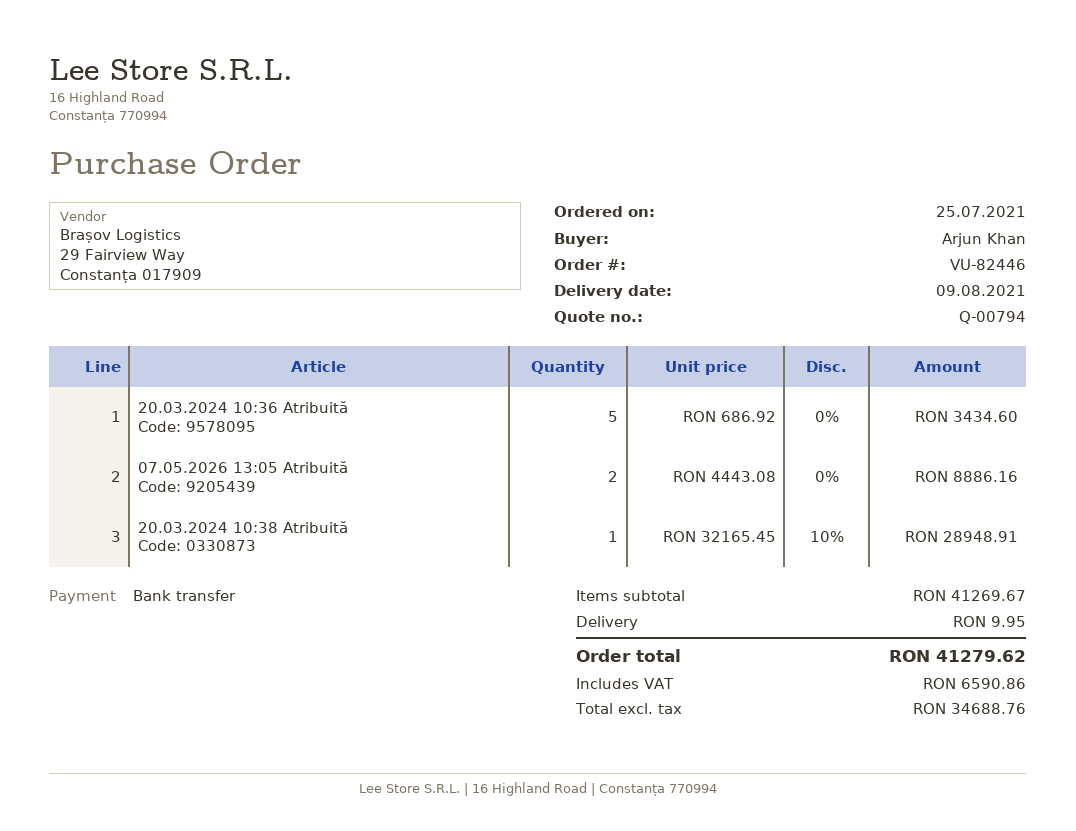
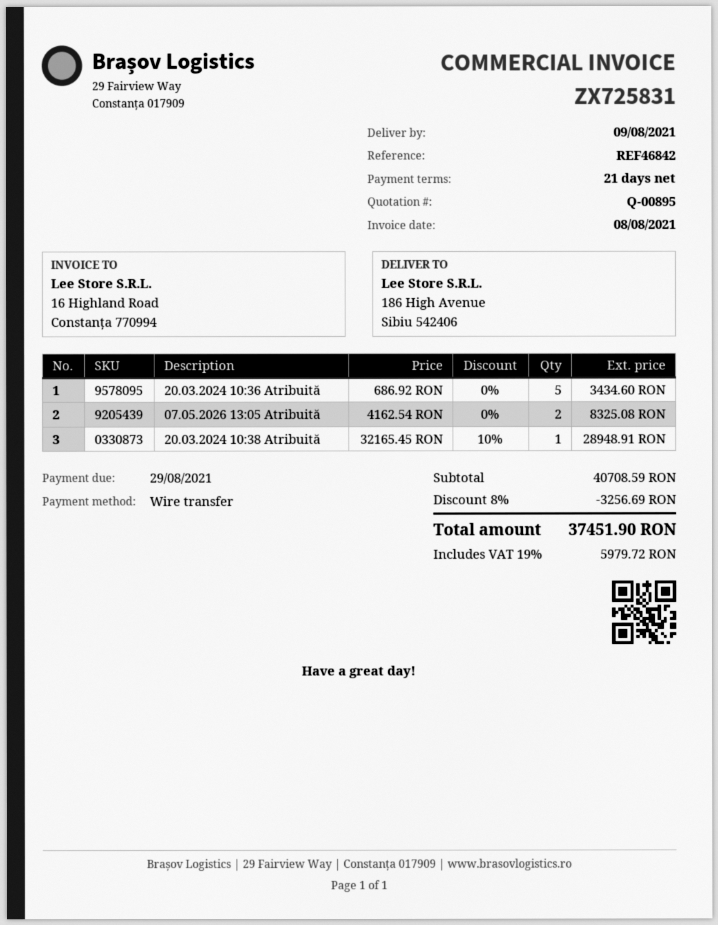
quote number: Q-00794 -> Q-00895
07.05.2026 13:05 Atribuită: 2 x 4443.08 = 8886.16 -> 2 x 4162.54 = 8325.08
subtotal: 41269.67 -> 40708.59
discount: none -> 8% = 3256.69
shipping: 9.95 -> none
tax: 6590.86 -> 5979.72
total: 41279.62 -> 37451.90

